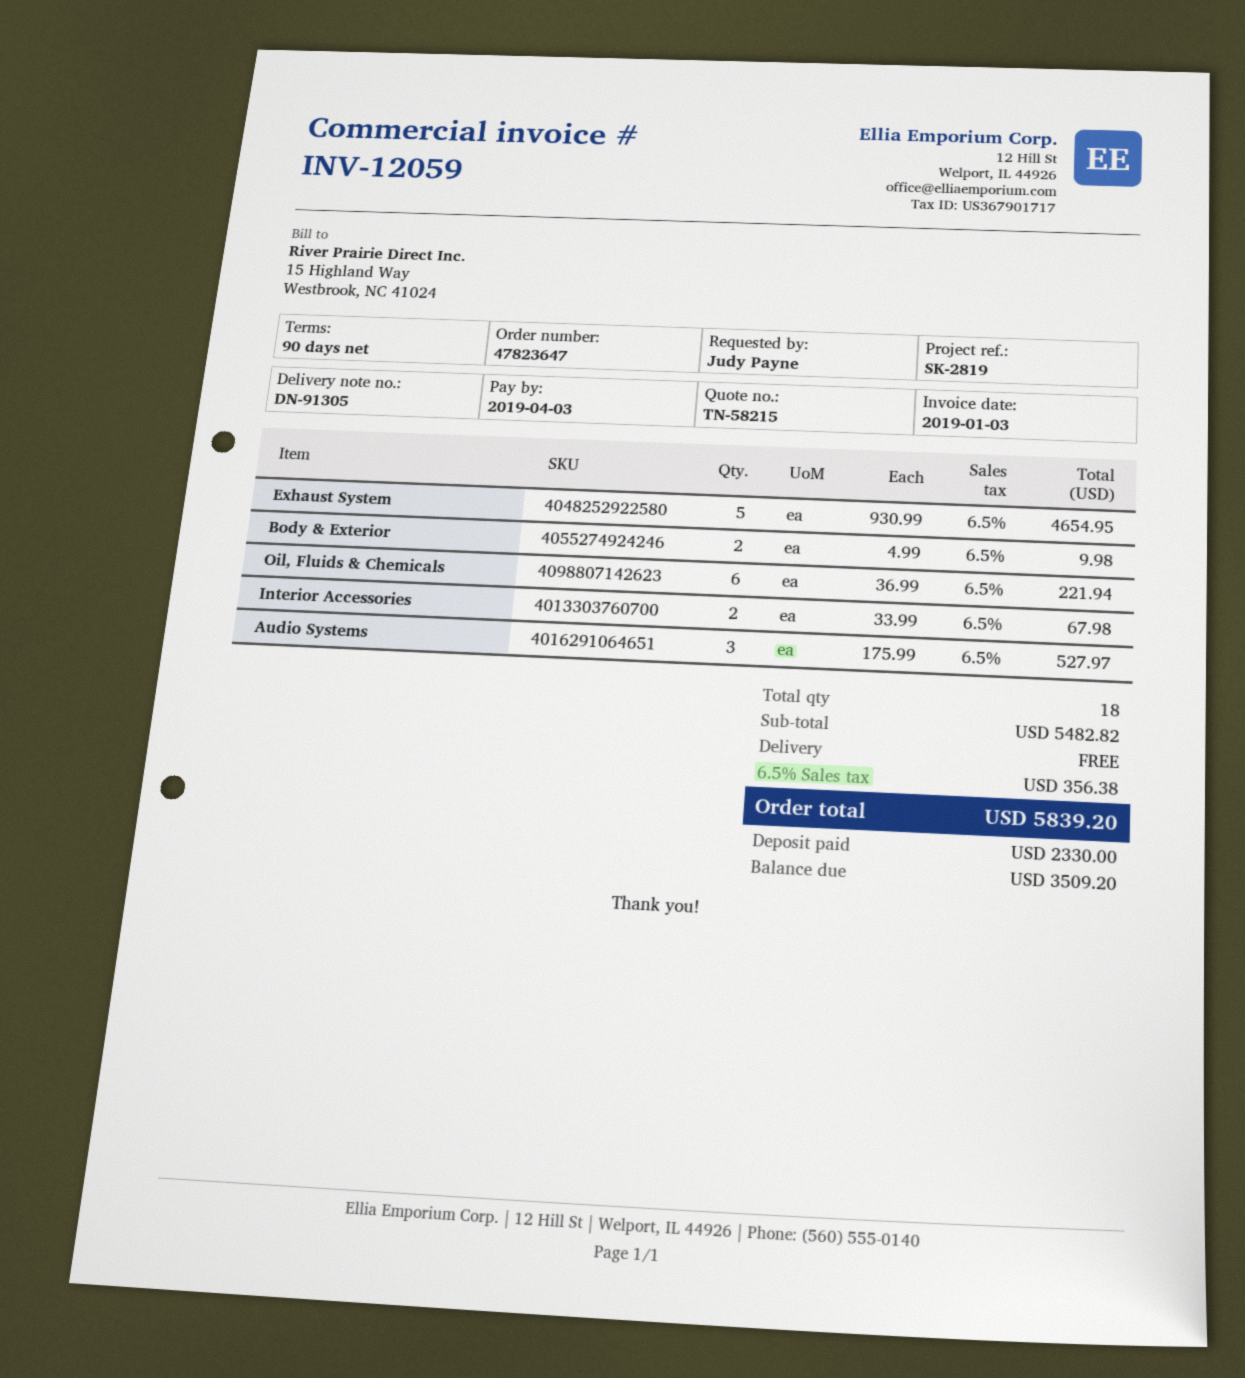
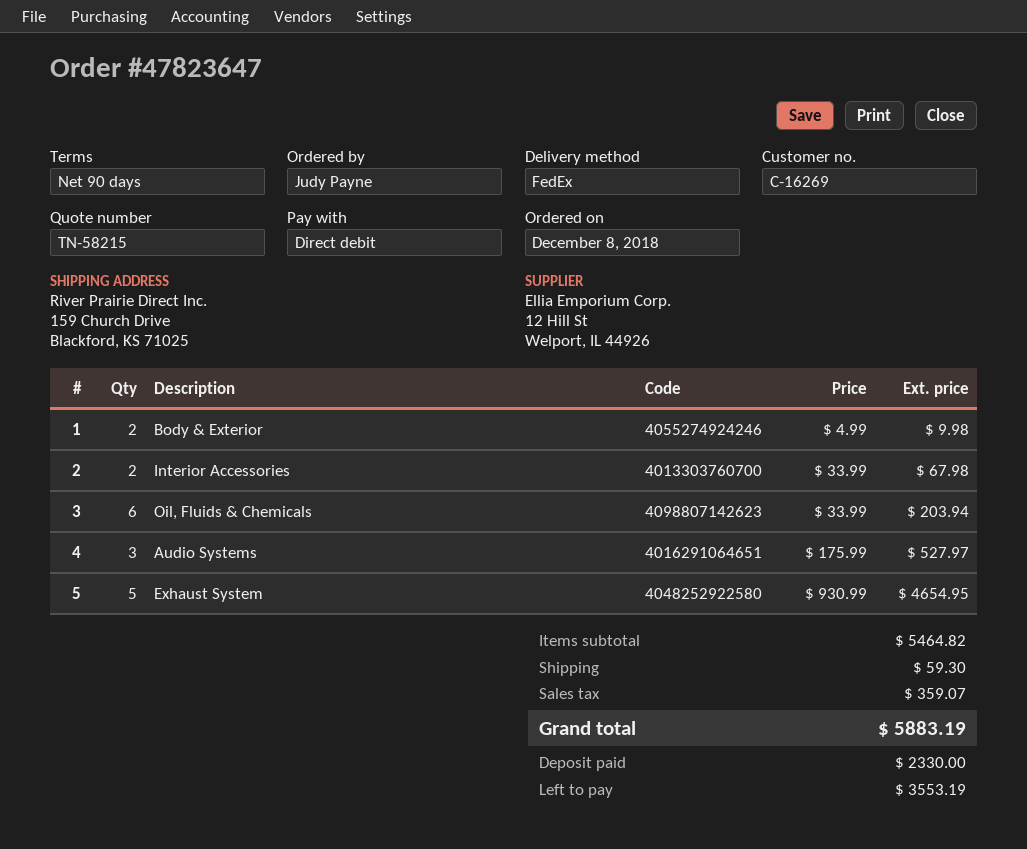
Oil, Fluids & Chemicals: 6 x 36.99 = 221.94 -> 6 x 33.99 = 203.94
subtotal: 5482.82 -> 5464.82
shipping: 0.00 -> 59.30
tax: 356.38 -> 359.07
total: 5839.20 -> 5883.19
balance: 3509.20 -> 3553.19

